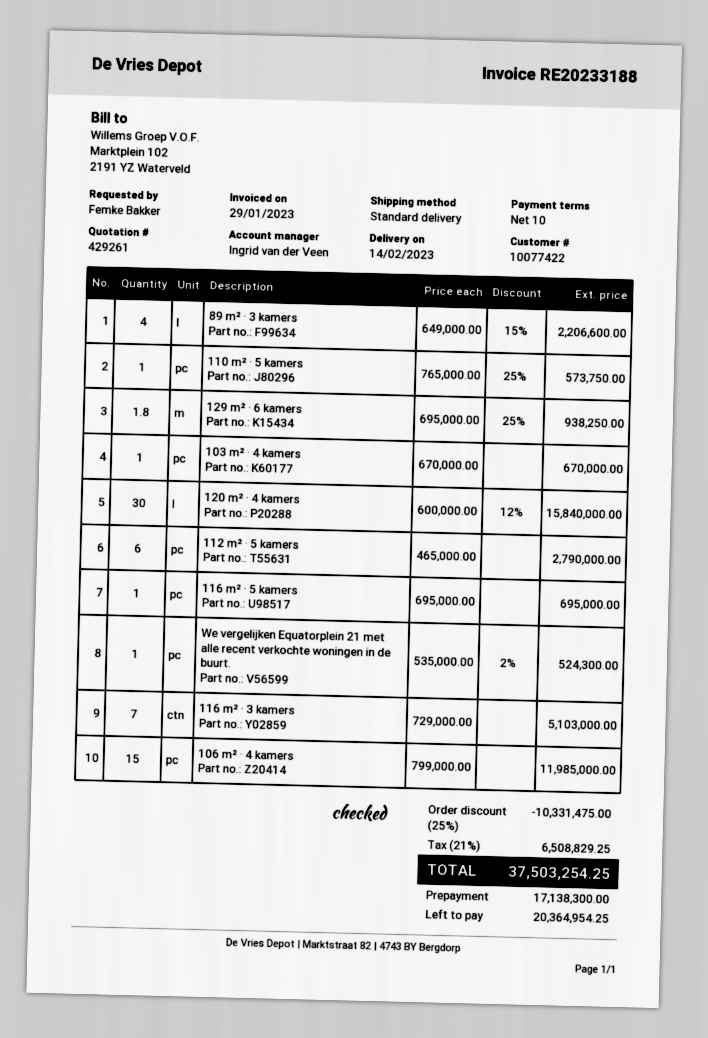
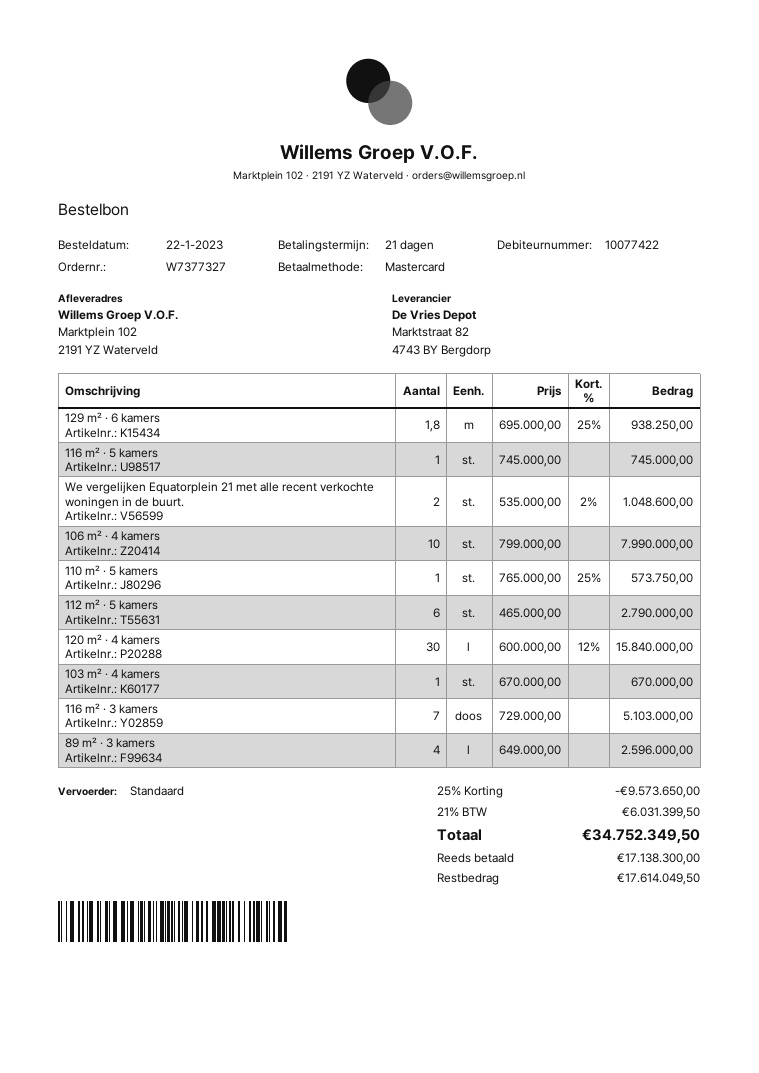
payment terms: 10 days -> 21 days
89 m² · 3 kamers: 4 x 649000.00 - 15% = 2206600.00 -> 4 x 649000.00 = 2596000.00
116 m² · 5 kamers: 1 x 695000.00 = 695000.00 -> 1 x 745000.00 = 745000.00
We vergelijken Equatorplein 21 met alle recent verkochte woningen in de buurt.: 1 x 535000.00 - 2% = 524300.00 -> 2 x 535000.00 - 2% = 1048600.00
106 m² · 4 kamers: 15 x 799000.00 = 11985000.00 -> 10 x 799000.00 = 7990000.00
discount: 25% = 10331475.00 -> 25% = 9573650.00
tax: 21% = 6508829.25 -> 21% = 6031399.50
total: 37503254.25 -> 34752349.50
balance: 20364954.25 -> 17614049.50

